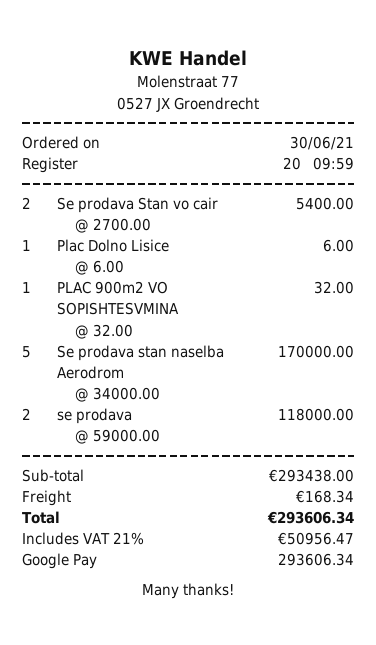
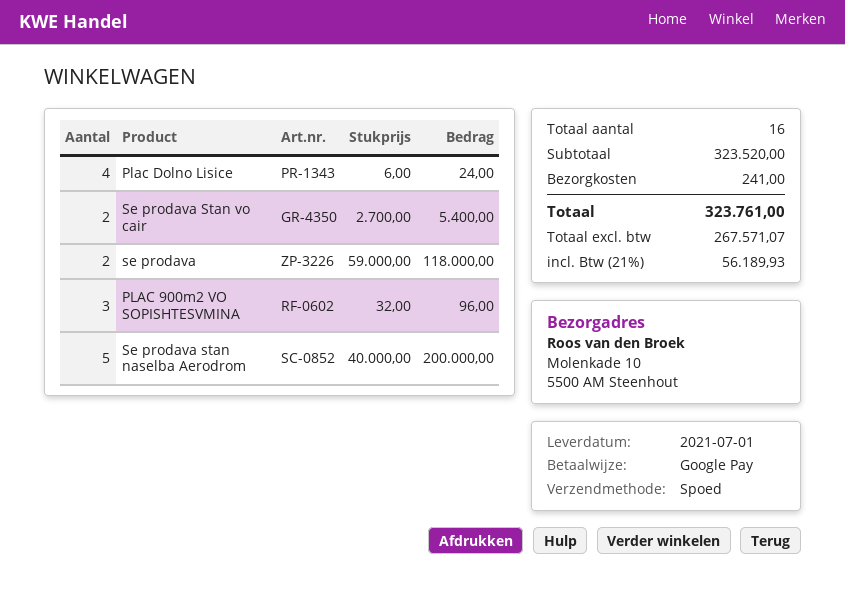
Plac Dolno Lisice: 1 x 6.00 = 6.00 -> 4 x 6.00 = 24.00
PLAC 900m2 VO SOPISHTESVMINA: 1 x 32.00 = 32.00 -> 3 x 32.00 = 96.00
Se prodava stan naselba Aerodrom: 5 x 34000.00 = 170000.00 -> 5 x 40000.00 = 200000.00
subtotal: 293438.00 -> 323520.00
shipping: 168.34 -> 241.00
tax: 21% = 50956.47 -> 21% = 56189.93
total: 293606.34 -> 323761.00

